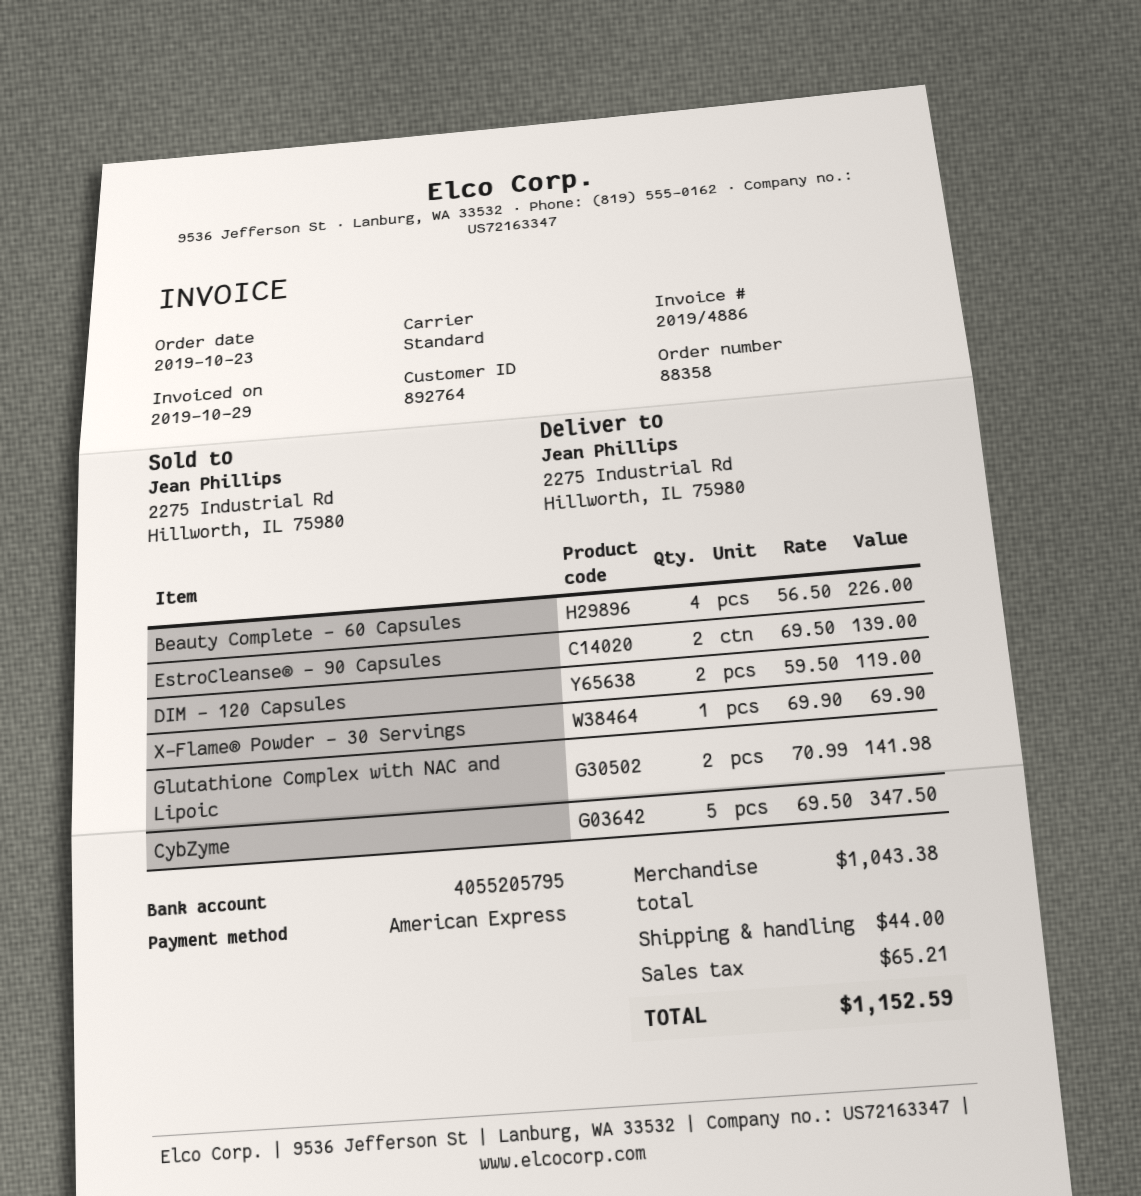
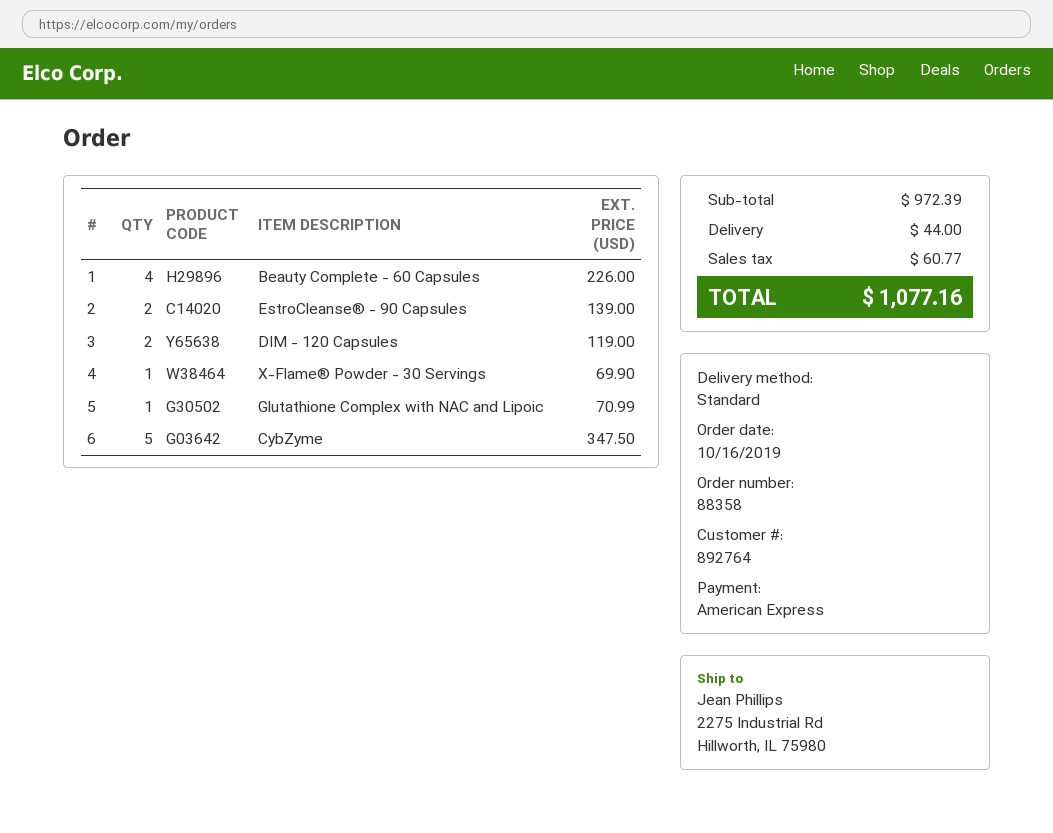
order date: 2019-10-23 -> 2019-10-16
Glutathione Complex with NAC and Lipoic: 2 for 141.98 -> 1 for 70.99
subtotal: 1043.38 -> 972.39
tax: 65.21 -> 60.77
total: 1152.59 -> 1077.16

